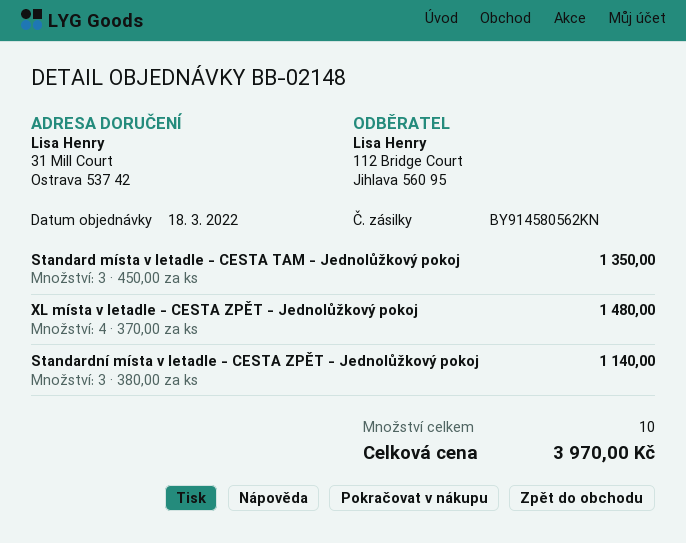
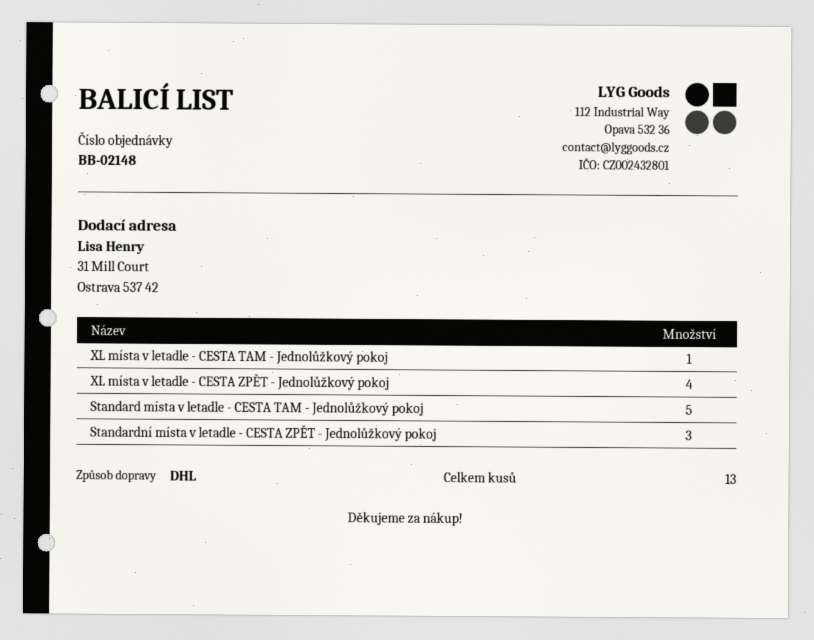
Standard místa v letadle - CESTA TAM - Jednolůžkový pokoj: 3 -> 5
XL místa v letadle - CESTA TAM - Jednolůžkový pokoj: none -> 1
total quantity: 10 -> 13

